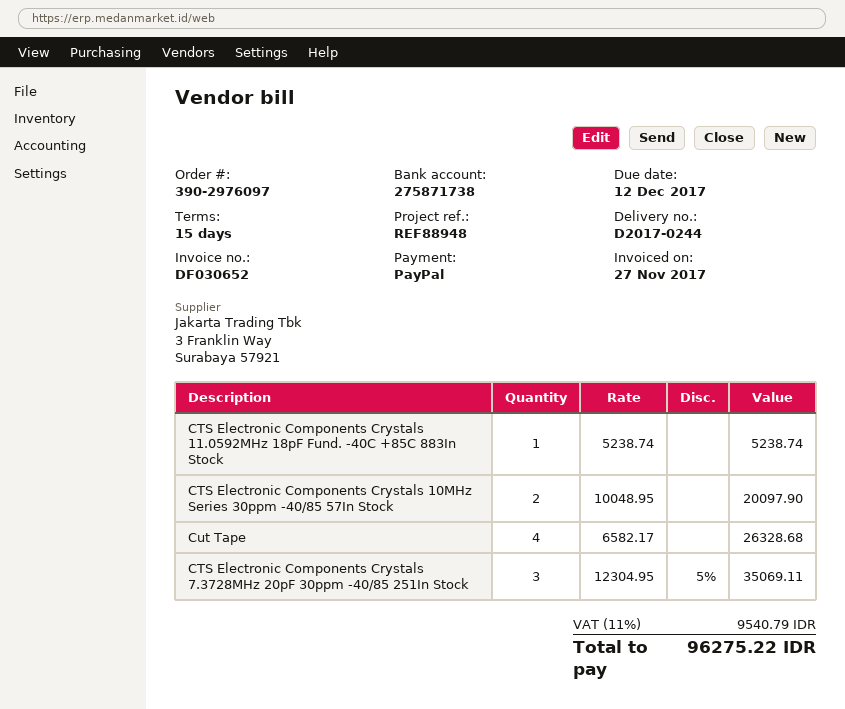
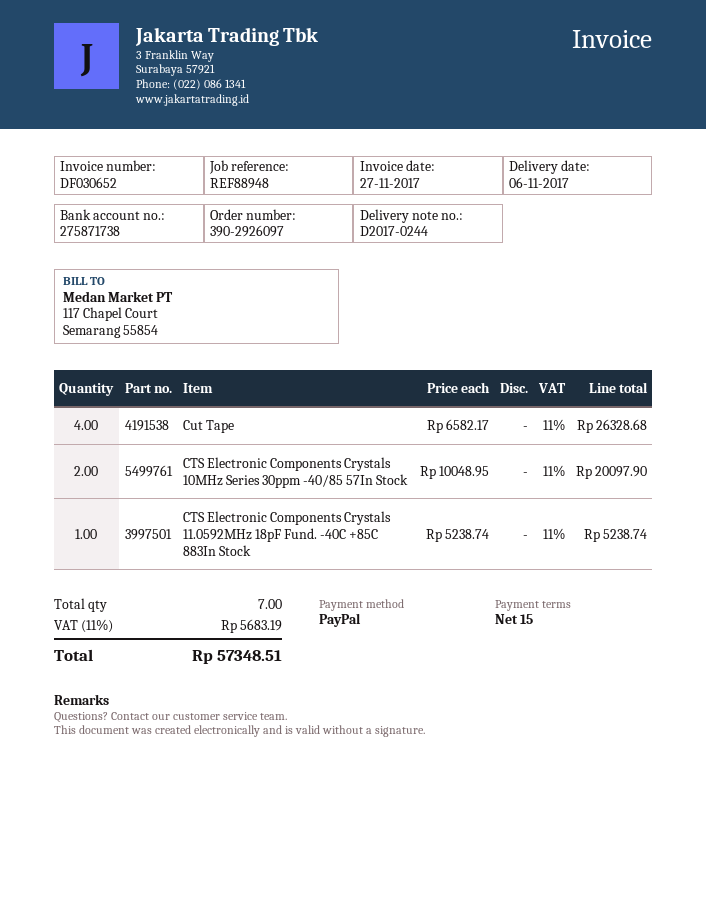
order number: 390-2976097 -> 390-2926097
CTS Electronic Components Crystals 7.3728MHz 20pF 30ppm -40/85 251In Stock: 3 x 12304.95 - 5% = 35069.11 -> none
tax: 11% = 9540.79 -> 11% = 5683.19
total: 96275.22 -> 57348.51

